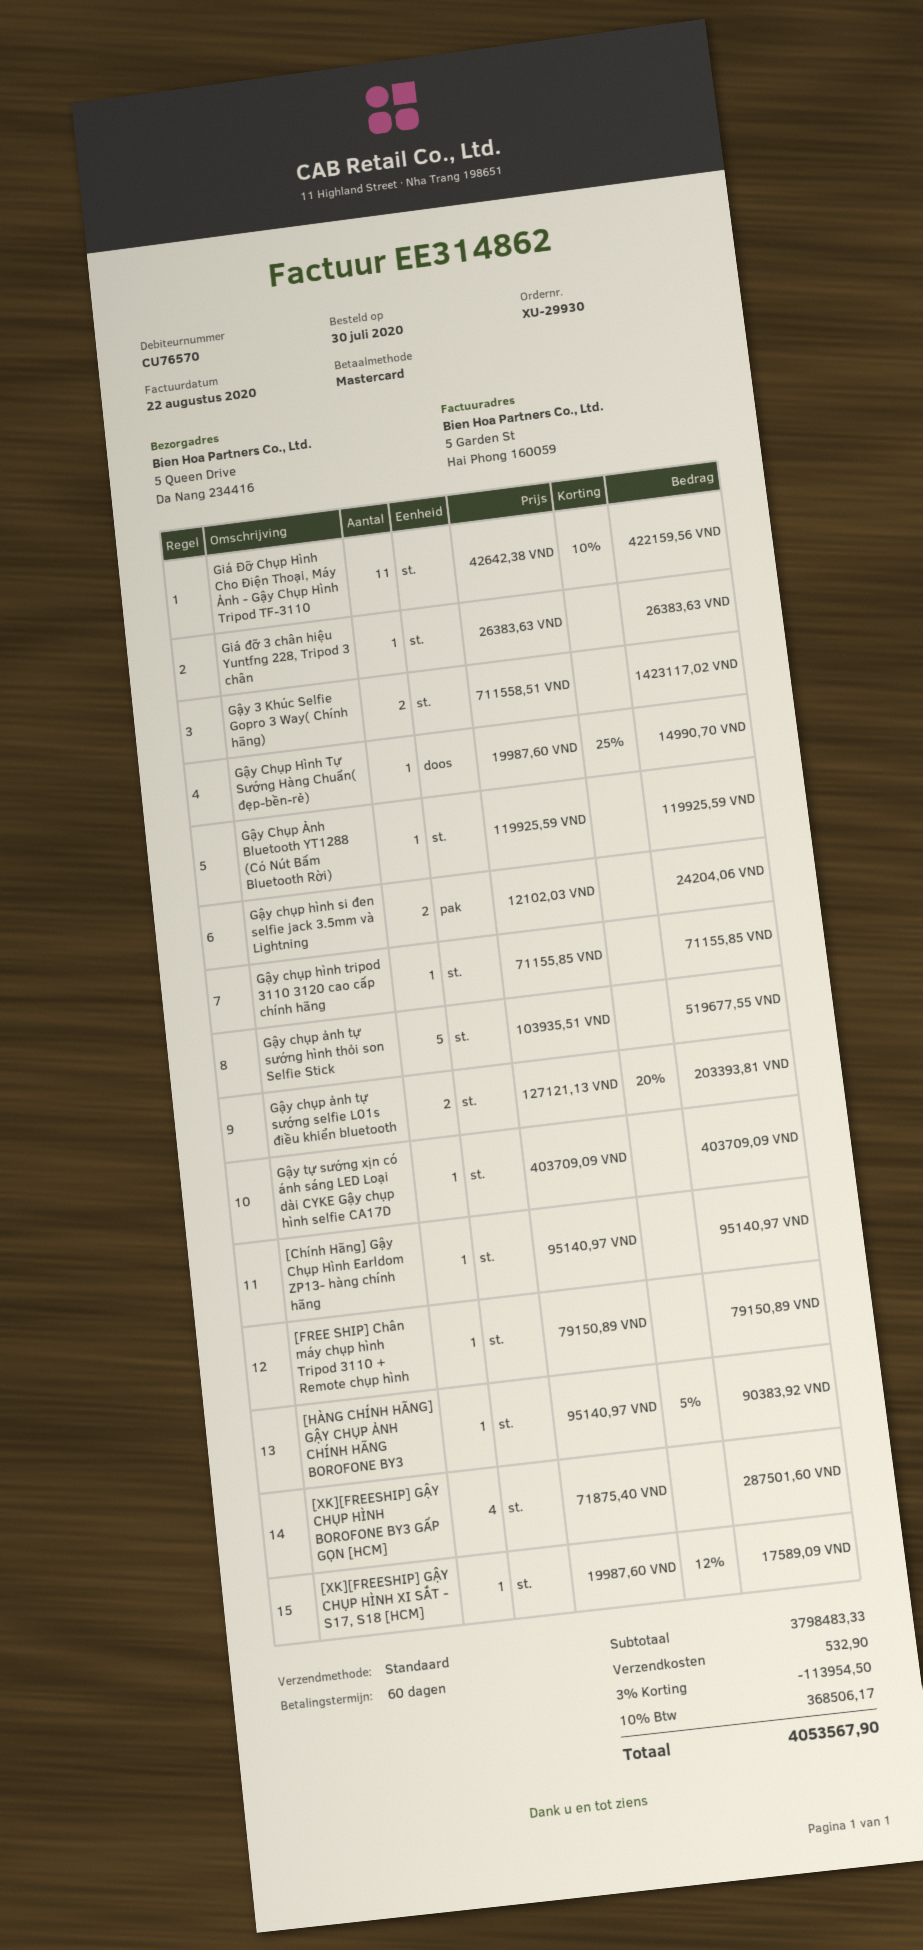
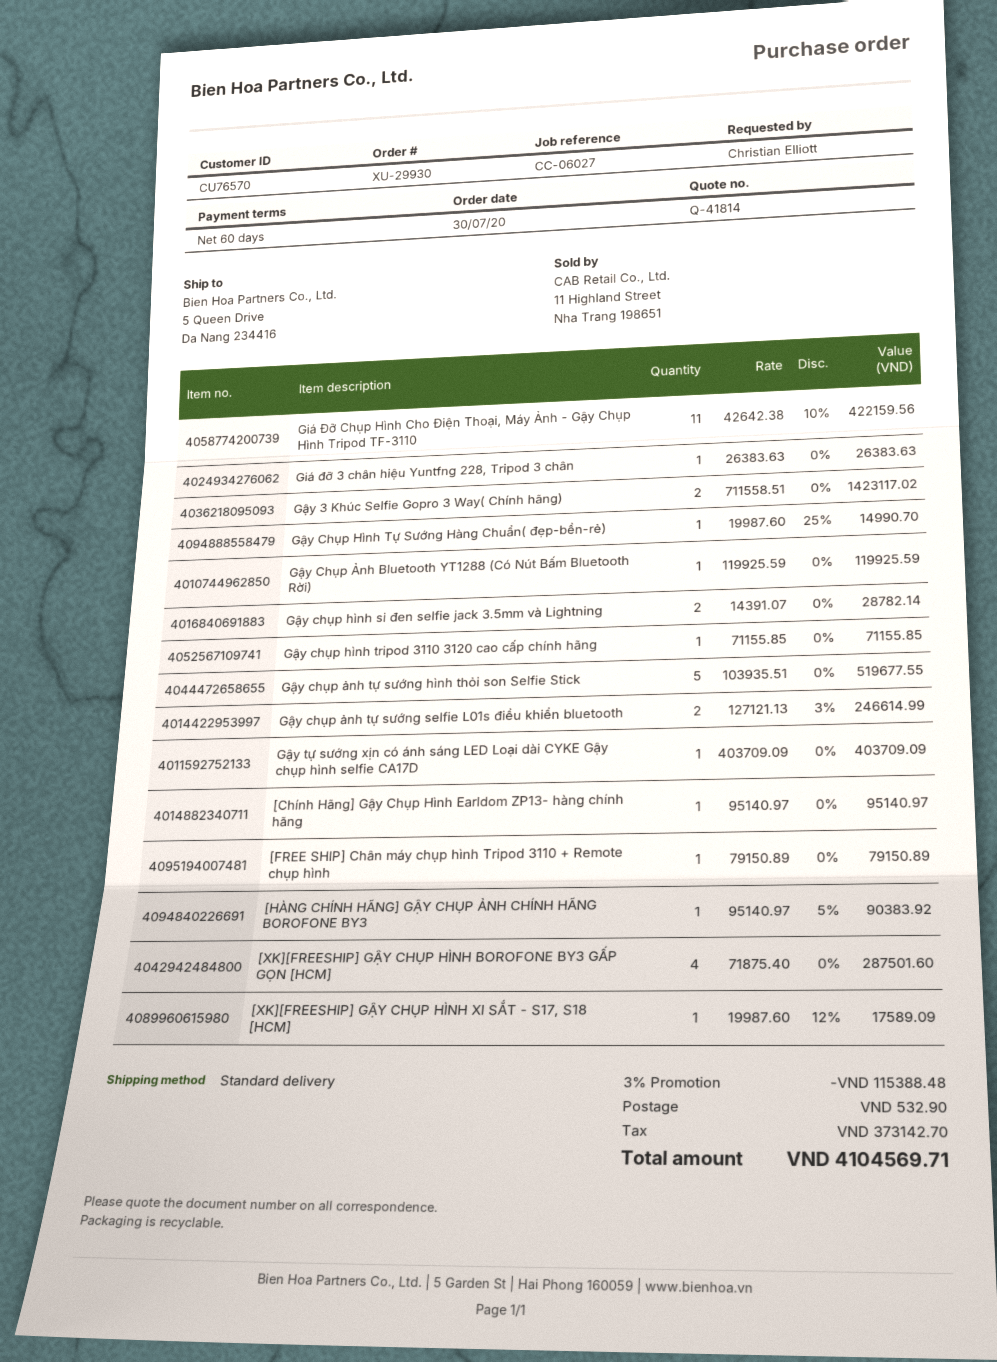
Gậy chụp hình si đen selfie jack 3.5mm và Lightning: 2 x 12102.03 = 24204.06 -> 2 x 14391.07 = 28782.14
Gậy chụp ảnh tự sướng selfie L01s điều khiển bluetooth: 2 x 127121.13 - 20% = 203393.81 -> 2 x 127121.13 - 3% = 246614.99
discount: 3% = 113954.50 -> 3% = 115388.48
tax: 368506.17 -> 373142.70
total: 4053567.90 -> 4104569.71

